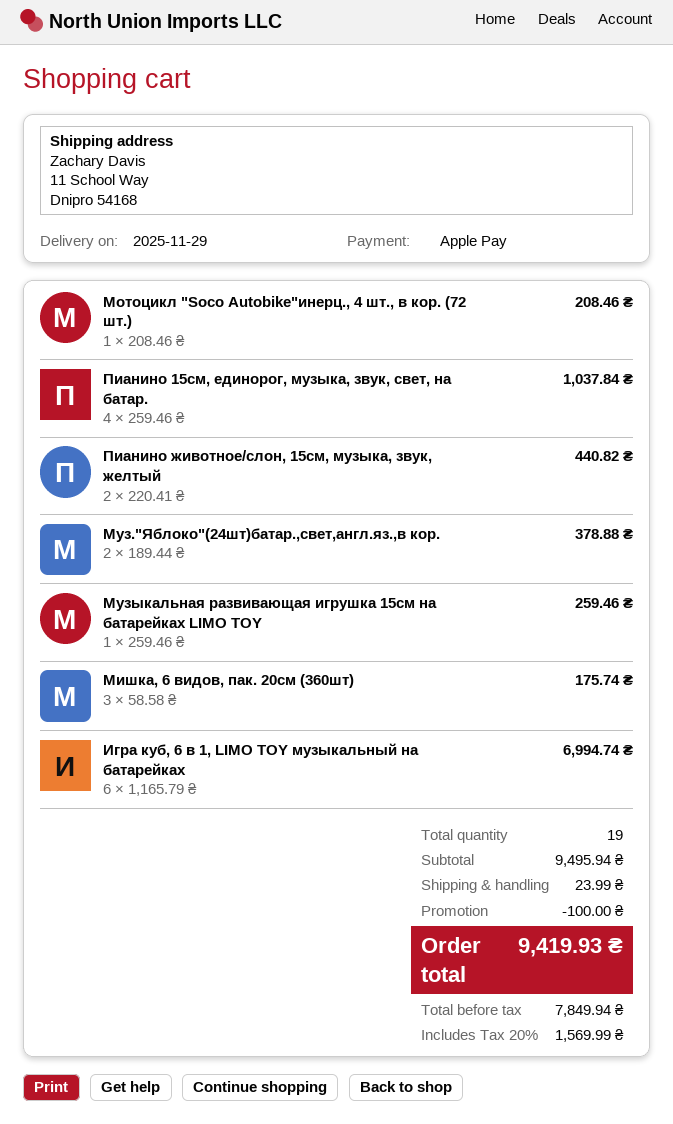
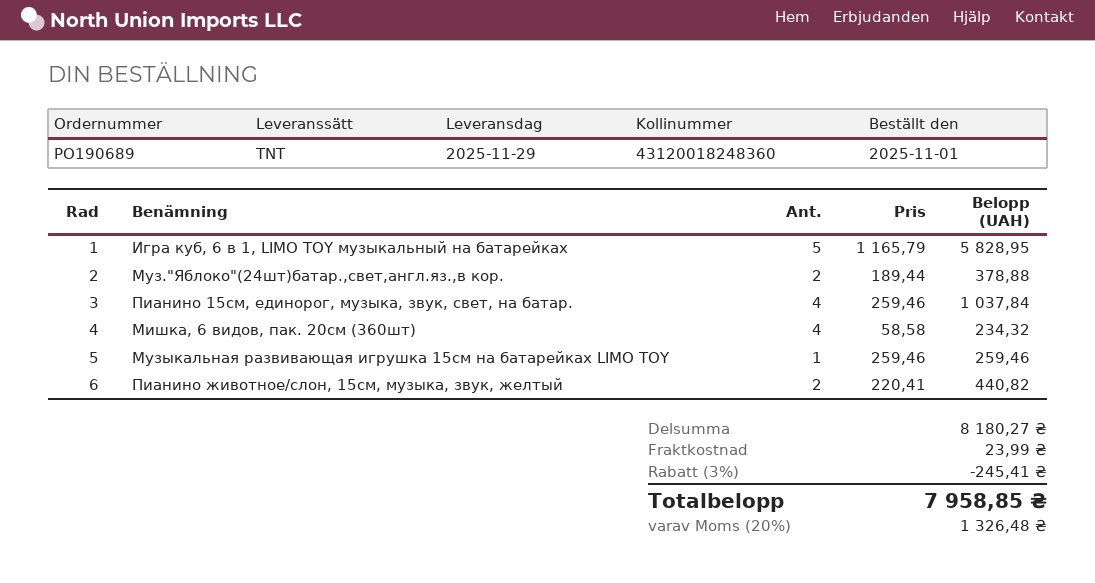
Мотоцикл "Soco Autobike"инерц., 4 шт., в кор. (72 шт.): 1 x 208.46 = 208.46 -> none
Мишка, 6 видов, пак. 20см (360шт): 3 x 58.58 = 175.74 -> 4 x 58.58 = 234.32
Игра куб, 6 в 1, LIMO TOY музыкальный на батарейках: 6 x 1165.79 = 6994.74 -> 5 x 1165.79 = 5828.95
subtotal: 9495.94 -> 8180.27
discount: 100.00 -> 245.41
tax: 20% = 1569.99 -> 20% = 1326.48
total: 9419.93 -> 7958.85

